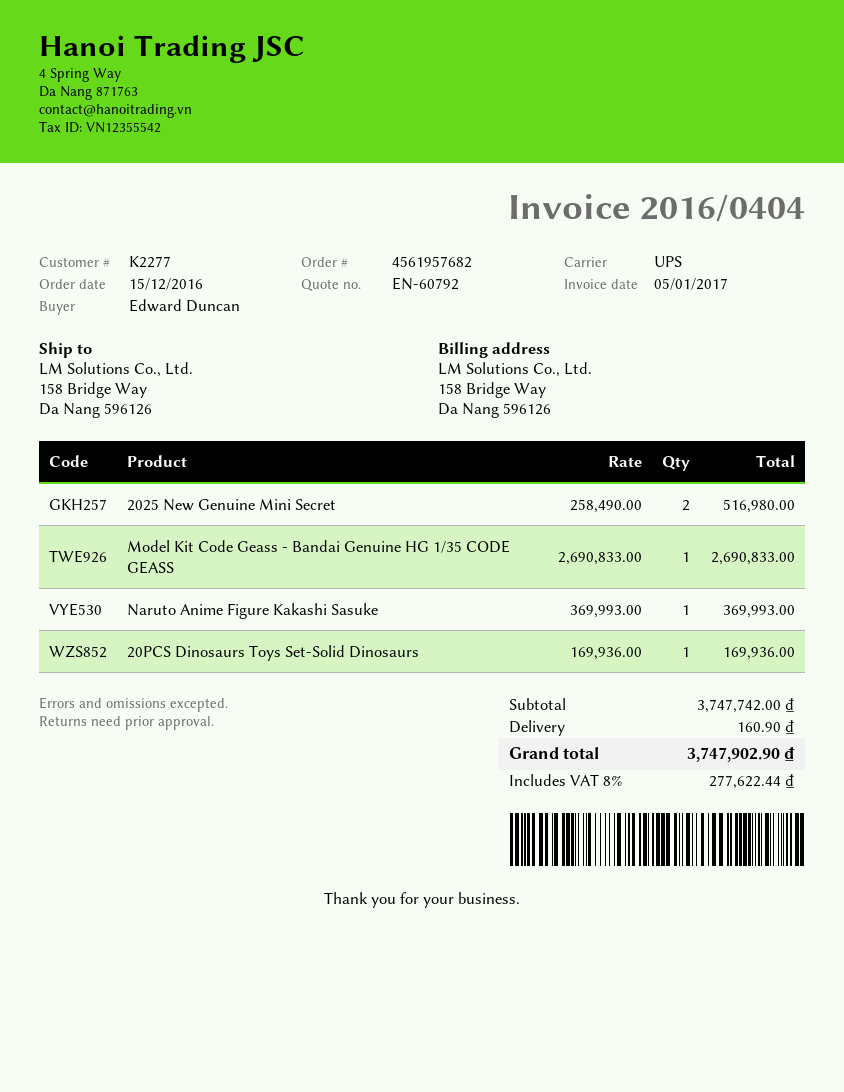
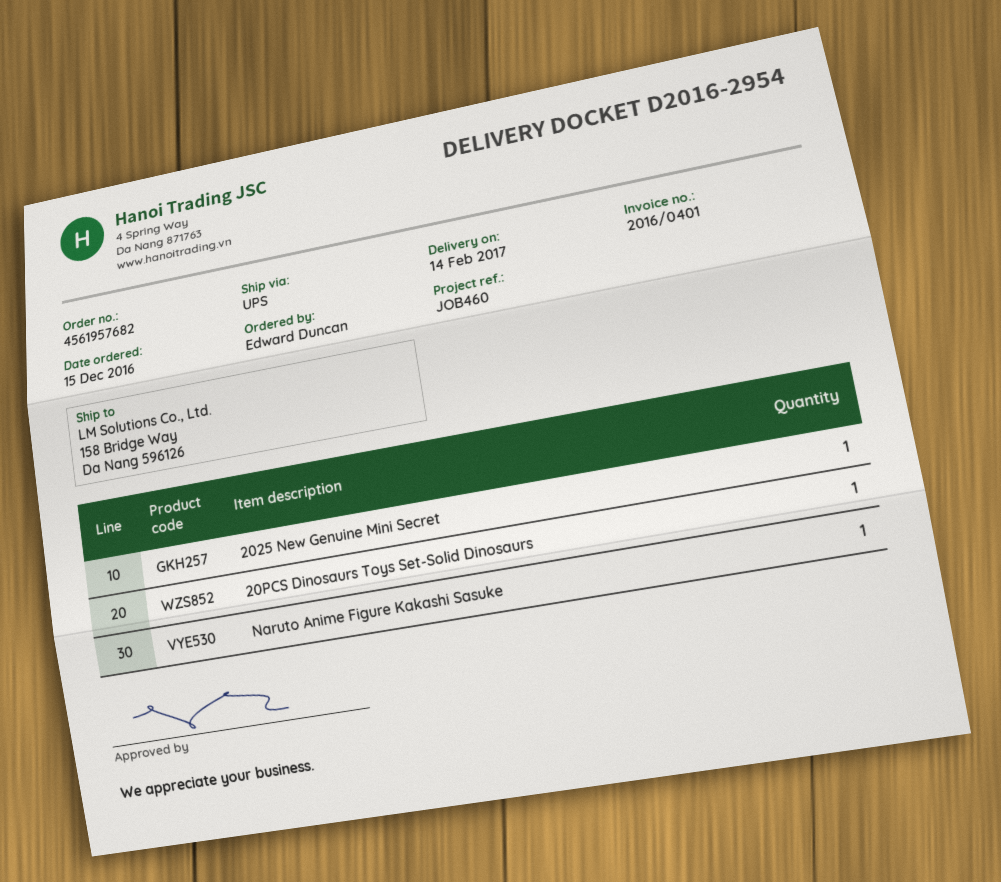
invoice number: 2016/0404 -> 2016/0401
2025 New Genuine Mini Secret: 2 -> 1
Model Kit Code Geass - Bandai Genuine HG 1/35 CODE GEASS: 1 -> none

